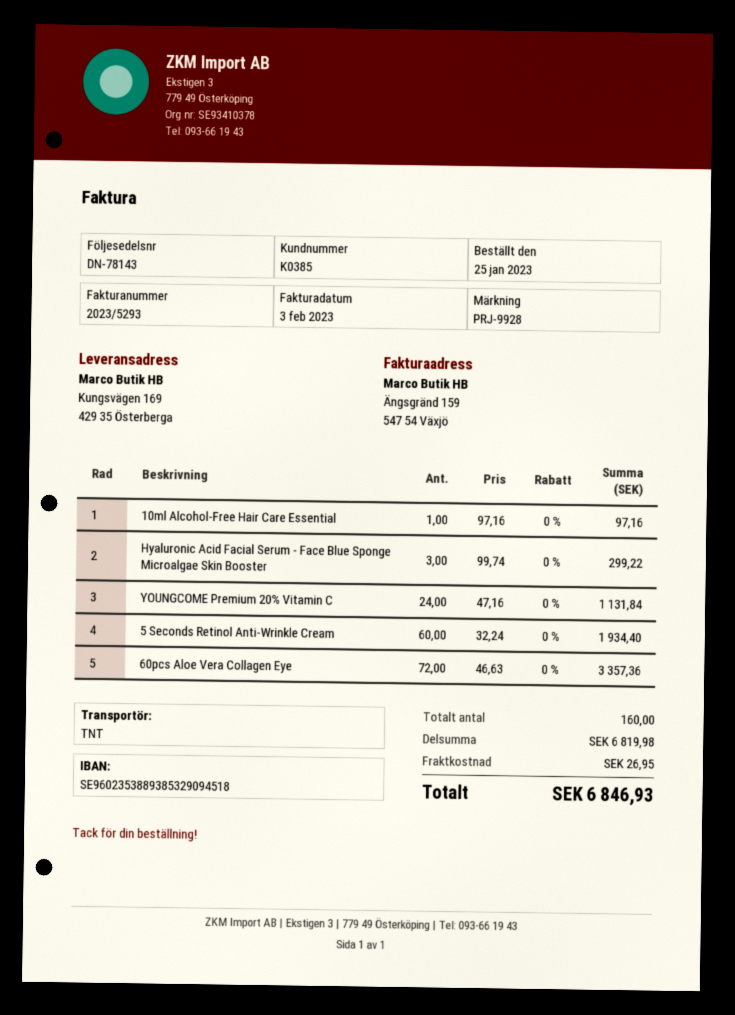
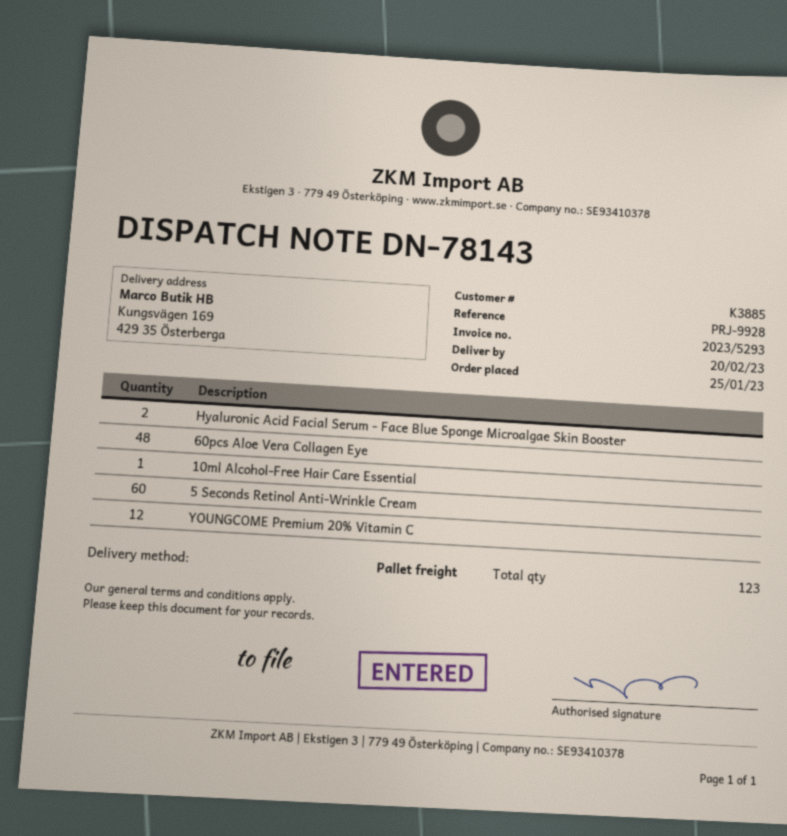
customer number: K0385 -> K3885
shipping method: TNT -> pallet freight
Hyaluronic Acid Facial Serum - Face Blue Sponge Microalgae Skin Booster: 3 -> 2
YOUNGCOME Premium 20% Vitamin C: 24 -> 12
60pcs Aloe Vera Collagen Eye: 72 -> 48
total quantity: 160 -> 123

